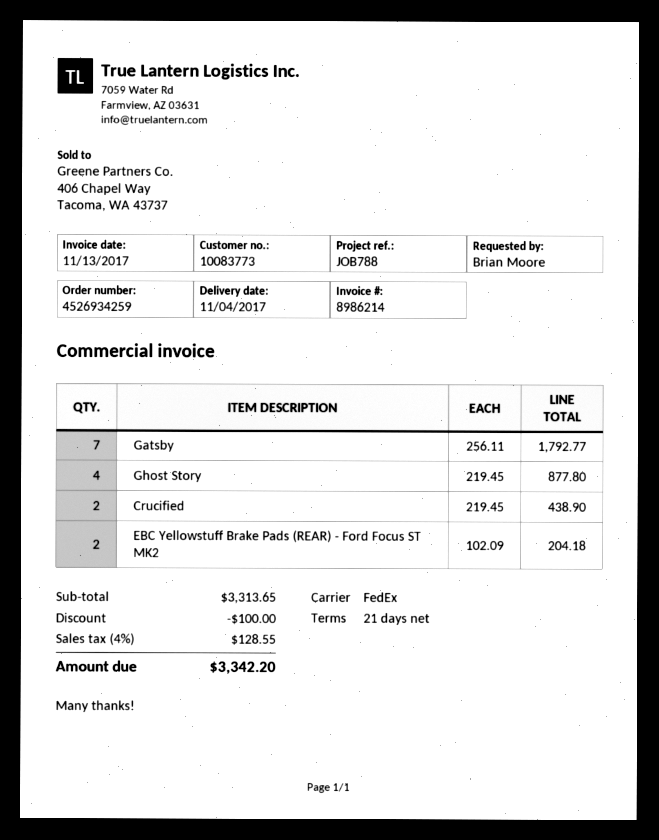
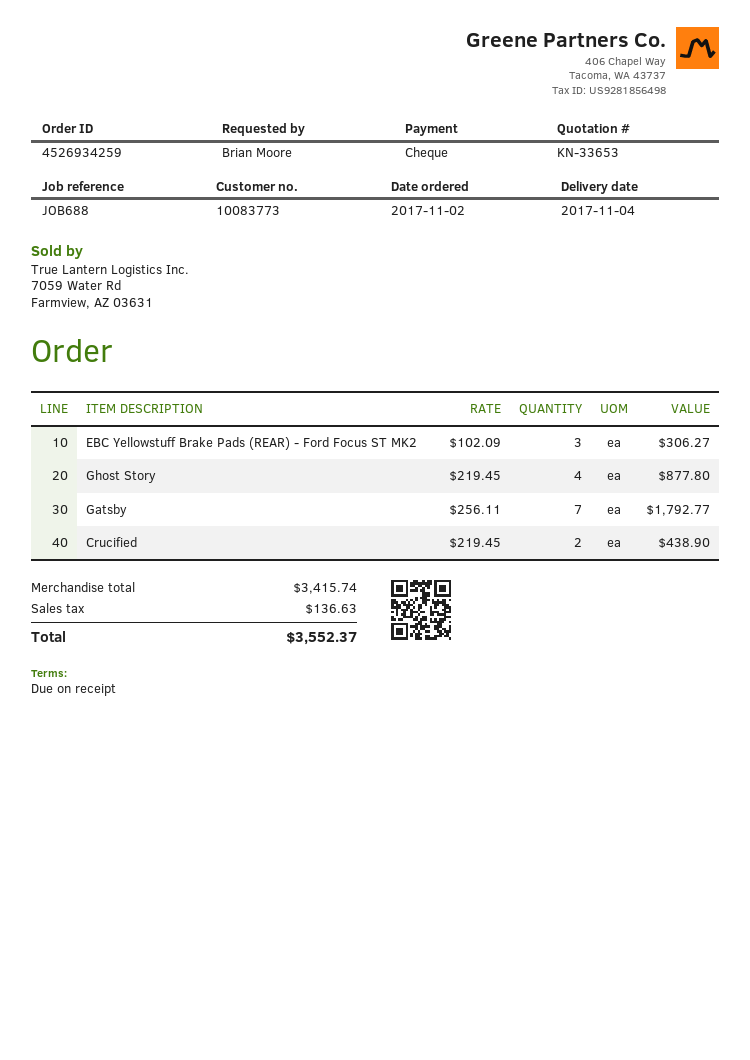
payment terms: 21 days -> on receipt
reference: JOB788 -> JOB688
EBC Yellowstuff Brake Pads (REAR) - Ford Focus ST MK2: 2 x 102.09 = 204.18 -> 3 x 102.09 = 306.27
subtotal: 3313.65 -> 3415.74
discount: 100.00 -> none
tax: 128.55 -> 136.63
total: 3342.20 -> 3552.37

